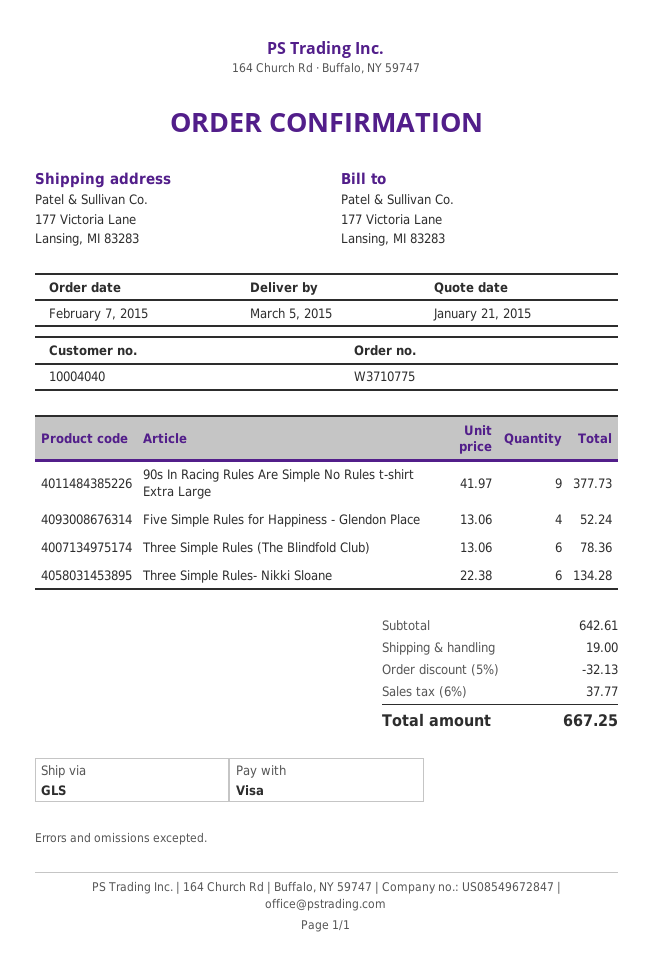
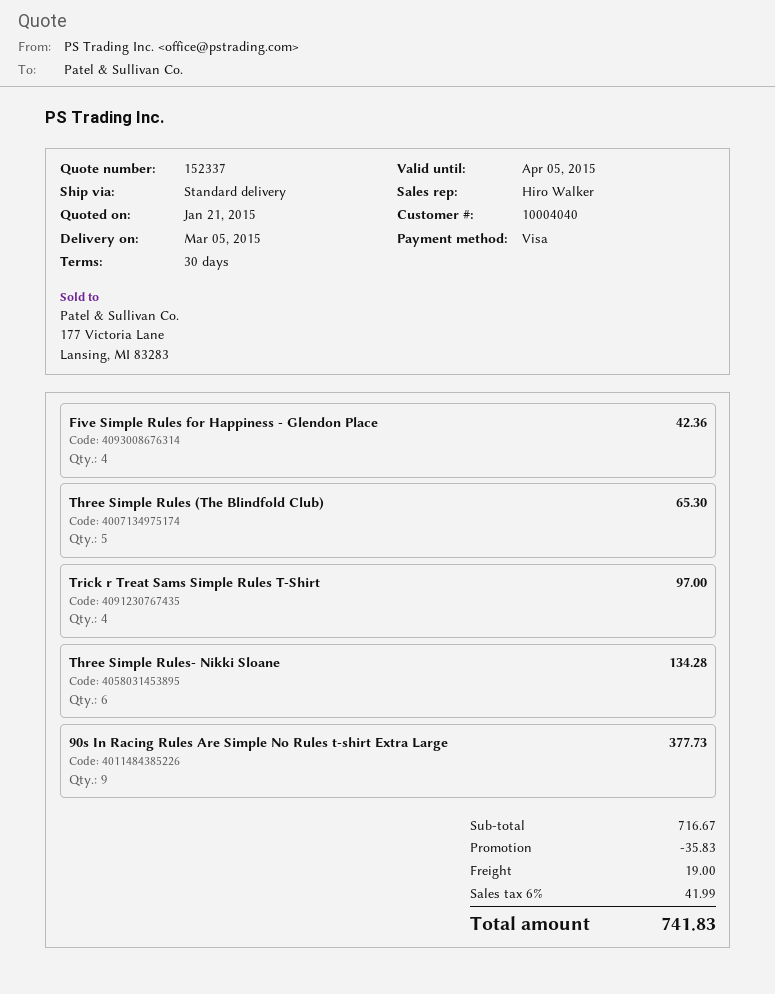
shipping method: GLS -> standard
Five Simple Rules for Happiness - Glendon Place: 4 for 52.24 -> 4 for 42.36
Three Simple Rules (The Blindfold Club): 6 for 78.36 -> 5 for 65.30
Trick r Treat Sams Simple Rules T-Shirt: none -> 4 for 97.00
subtotal: 642.61 -> 716.67
discount: 32.13 -> 35.83
tax: 6% = 37.77 -> 6% = 41.99
total: 667.25 -> 741.83

